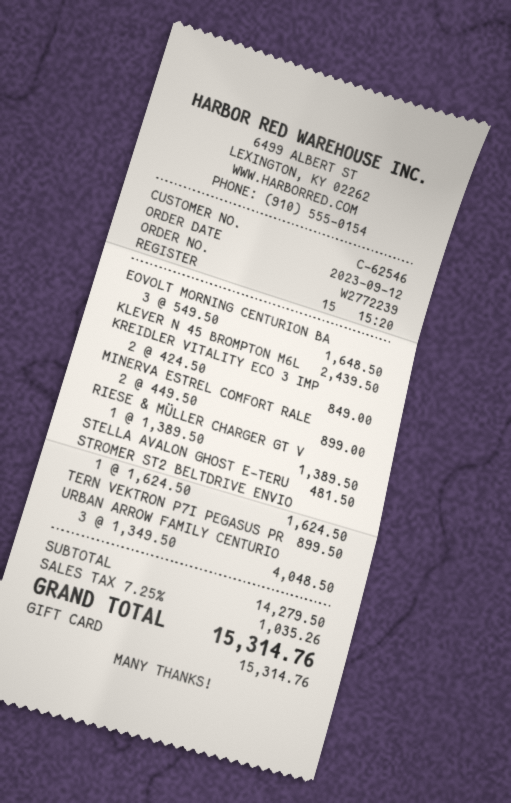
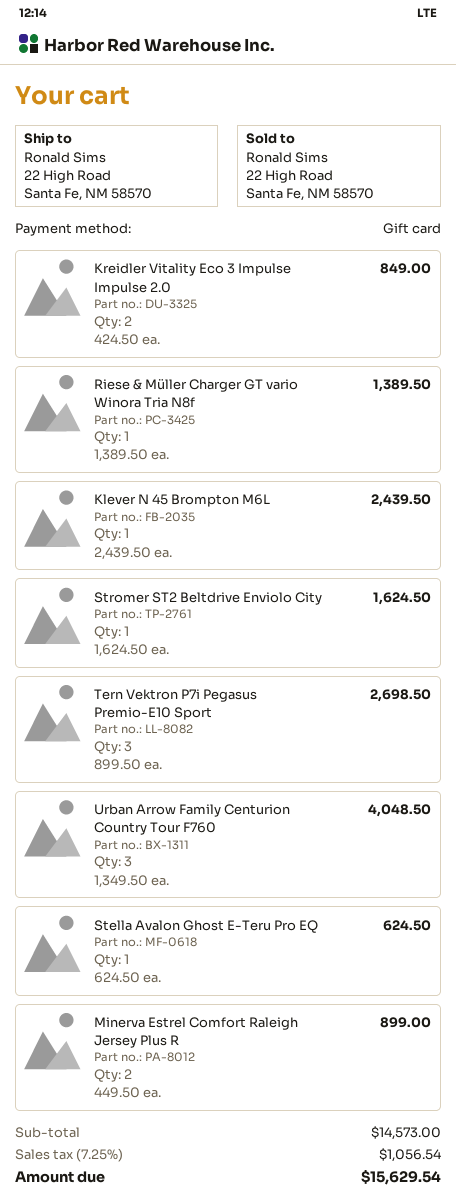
EOVOLT MORNING CENTURION BA: 3 x 549.50 = 1648.50 -> none
STELLA AVALON GHOST E-TERU: 1 x 481.50 = 481.50 -> 1 x 624.50 = 624.50
TERN VEKTRON P7I PEGASUS PR: 1 x 899.50 = 899.50 -> 3 x 899.50 = 2698.50
subtotal: 14279.50 -> 14573.00
tax: 7.25% = 1035.26 -> 7.25% = 1056.54
total: 15314.76 -> 15629.54

